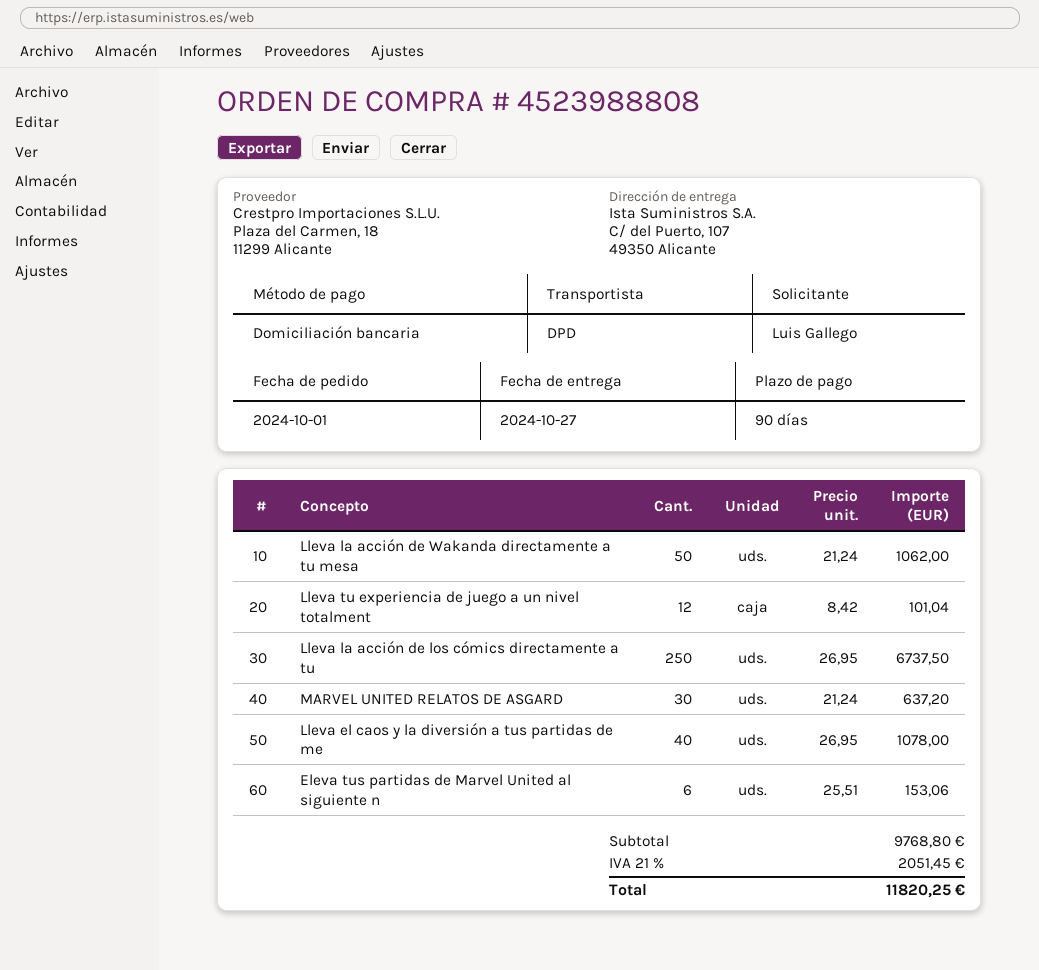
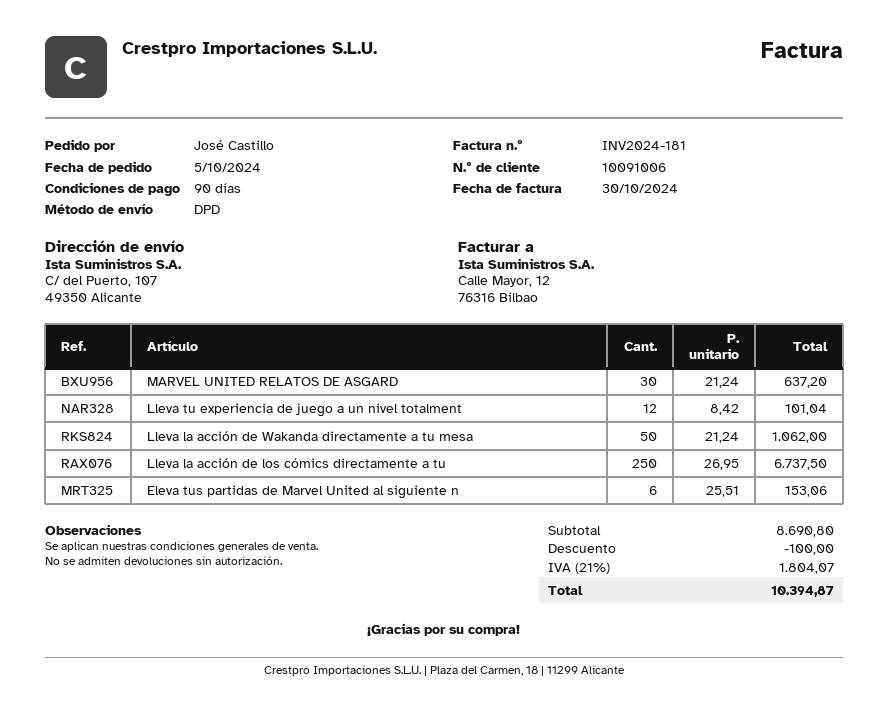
order date: 2024-10-01 -> 2024-10-05
ordered by: Luis Gallego -> José Castillo
Lleva el caos y la diversión a tus partidas de me: 40 x 26.95 = 1078.00 -> none
subtotal: 9768.80 -> 8690.80
discount: none -> 100.00
tax: 21% = 2051.45 -> 21% = 1804.07
total: 11820.25 -> 10394.87

